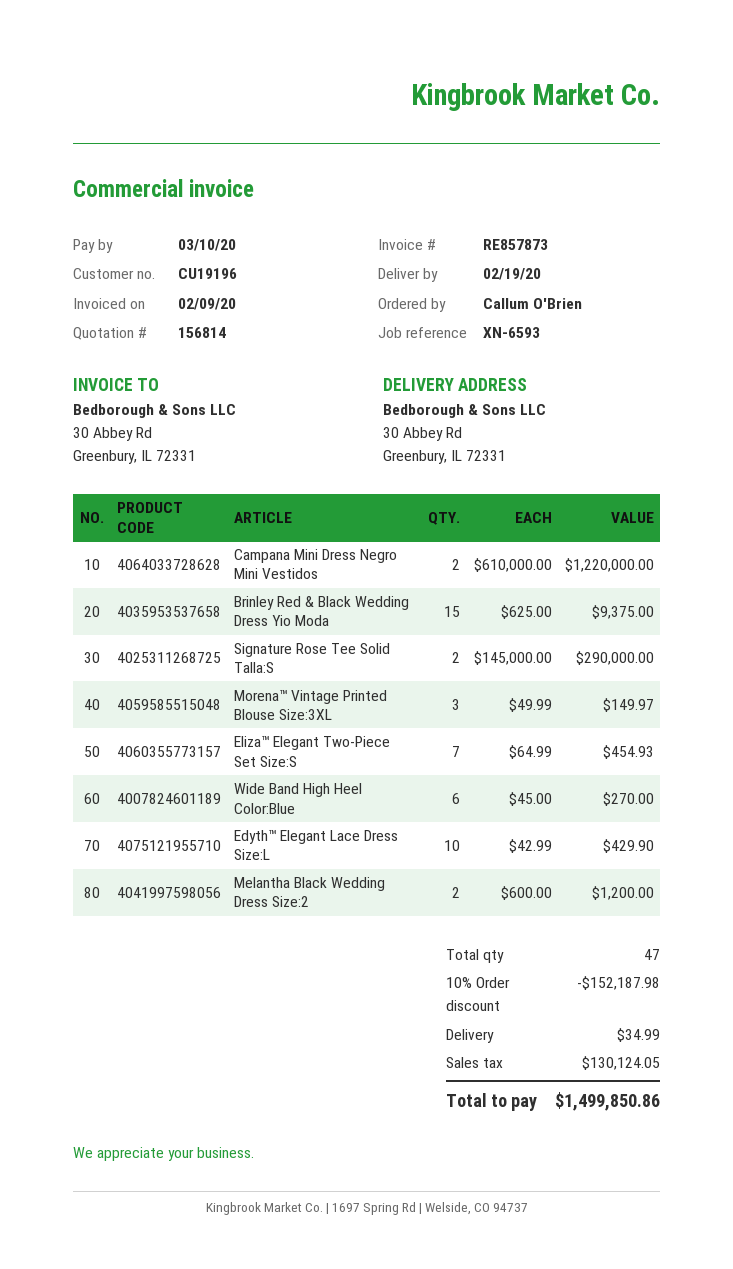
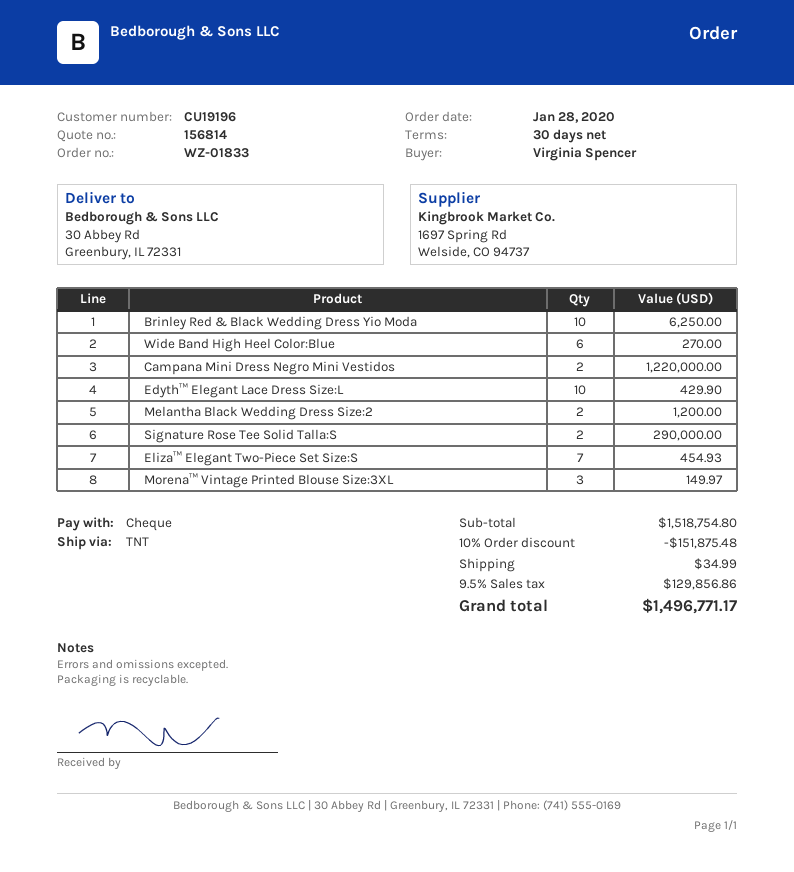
ordered by: Callum O'Brien -> Virginia Spencer
Brinley Red & Black Wedding Dress Yio Moda: 15 for 9375.00 -> 10 for 6250.00
discount: 10% = 152187.98 -> 10% = 151875.48
tax: 130124.05 -> 129856.86
total: 1499850.86 -> 1496771.17

